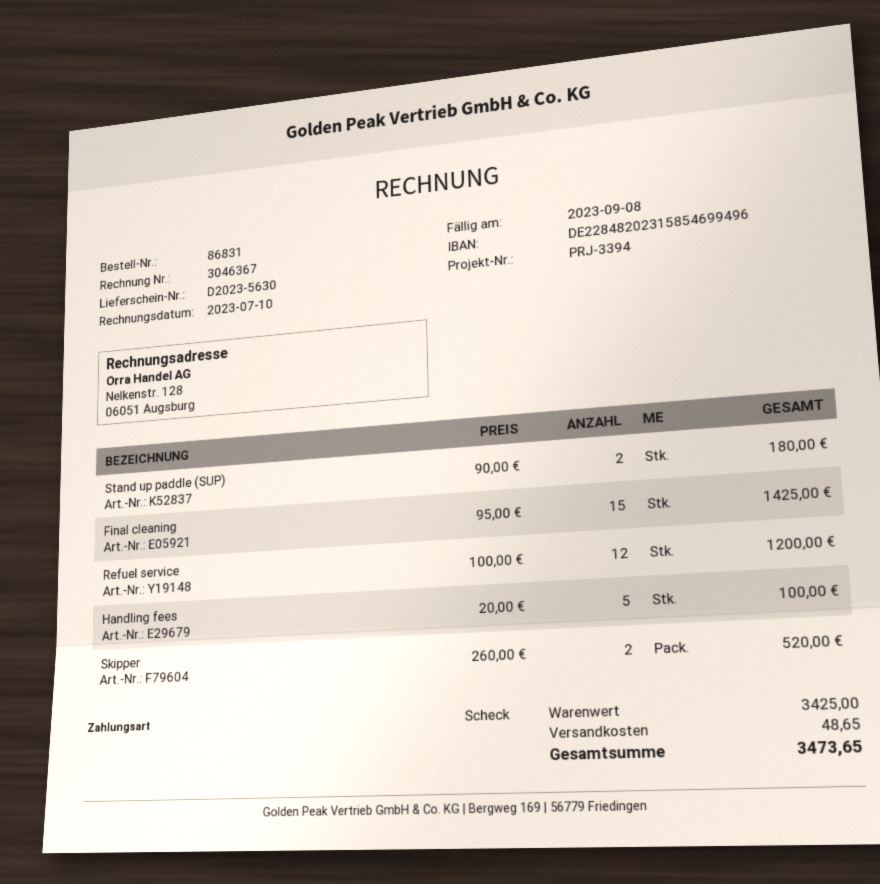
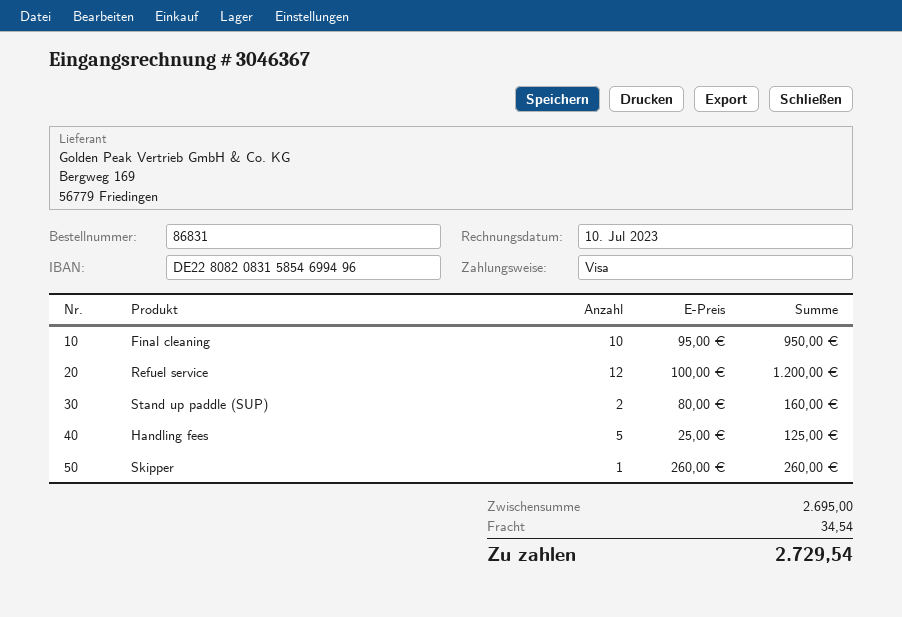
payment method: cheque -> Visa
bank account: DE22848202315854699496 -> DE22808208315854699496
Stand up paddle (SUP): 2 x 90.00 = 180.00 -> 2 x 80.00 = 160.00
Final cleaning: 15 x 95.00 = 1425.00 -> 10 x 95.00 = 950.00
Handling fees: 5 x 20.00 = 100.00 -> 5 x 25.00 = 125.00
Skipper: 2 x 260.00 = 520.00 -> 1 x 260.00 = 260.00
subtotal: 3425.00 -> 2695.00
shipping: 48.65 -> 34.54
total: 3473.65 -> 2729.54

